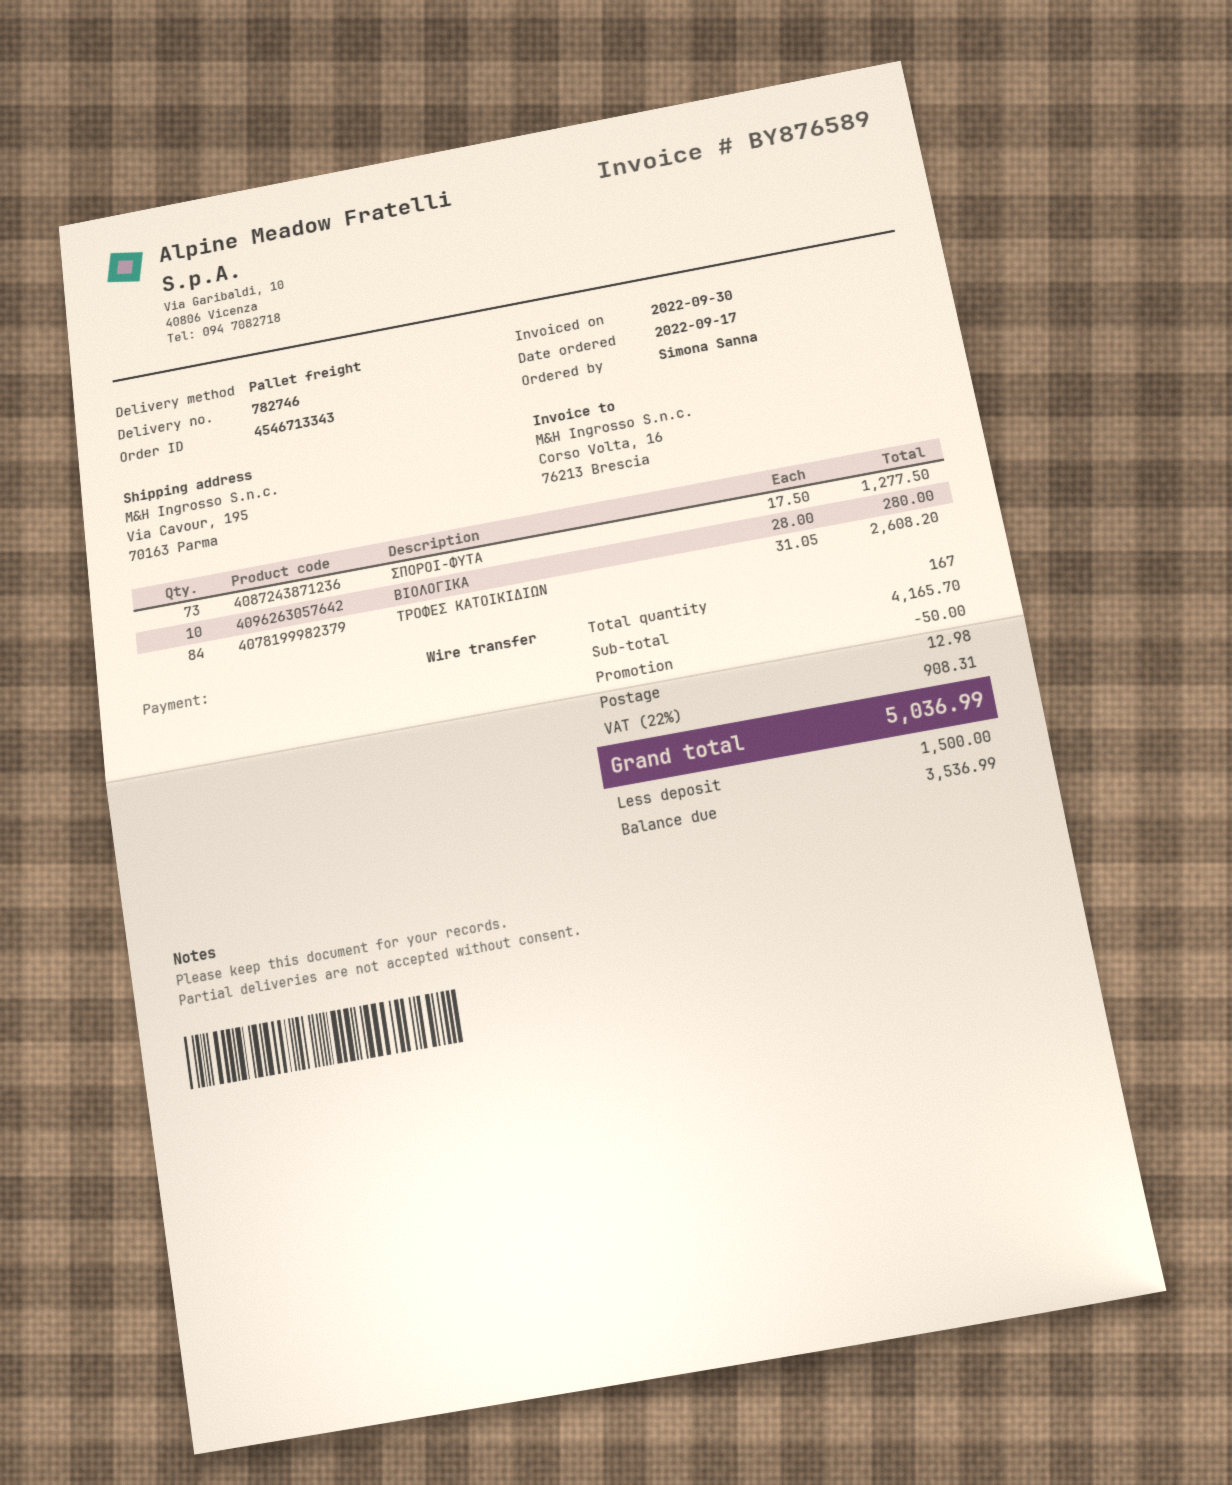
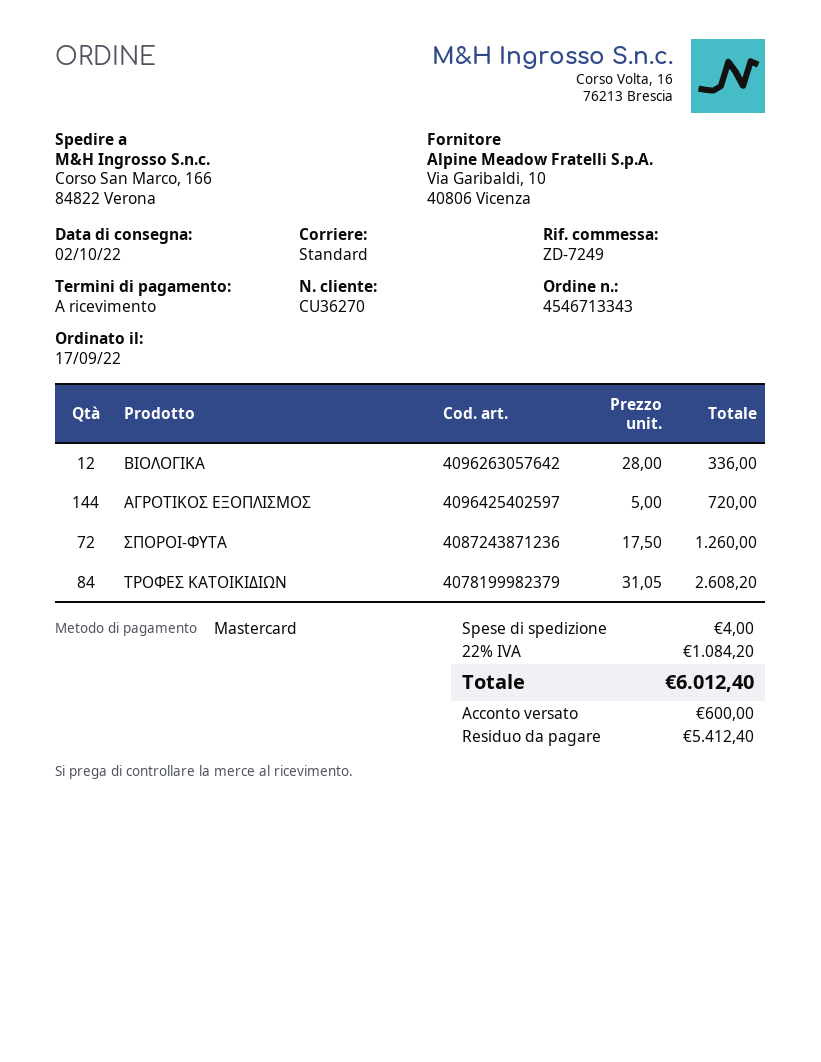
payment method: bank transfer -> Mastercard
shipping method: pallet freight -> standard
ship to: Via Cavour, 195, 70163 Parma -> Corso San Marco, 166, 84822 Verona
ΣΠΟΡΟΙ-ΦΥΤΑ: 73 x 17.50 = 1277.50 -> 72 x 17.50 = 1260.00
ΒΙΟΛΟΓΙΚΑ: 10 x 28.00 = 280.00 -> 12 x 28.00 = 336.00
ΑΓΡΟΤΙΚΟΣ ΕΞΟΠΛΙΣΜΟΣ: none -> 144 x 5.00 = 720.00
discount: 50.00 -> none
shipping: 12.98 -> 4.00
tax: 22% = 908.31 -> 22% = 1084.20
total: 5036.99 -> 6012.40
deposit: 1500.00 -> 600.00
balance: 3536.99 -> 5412.40

